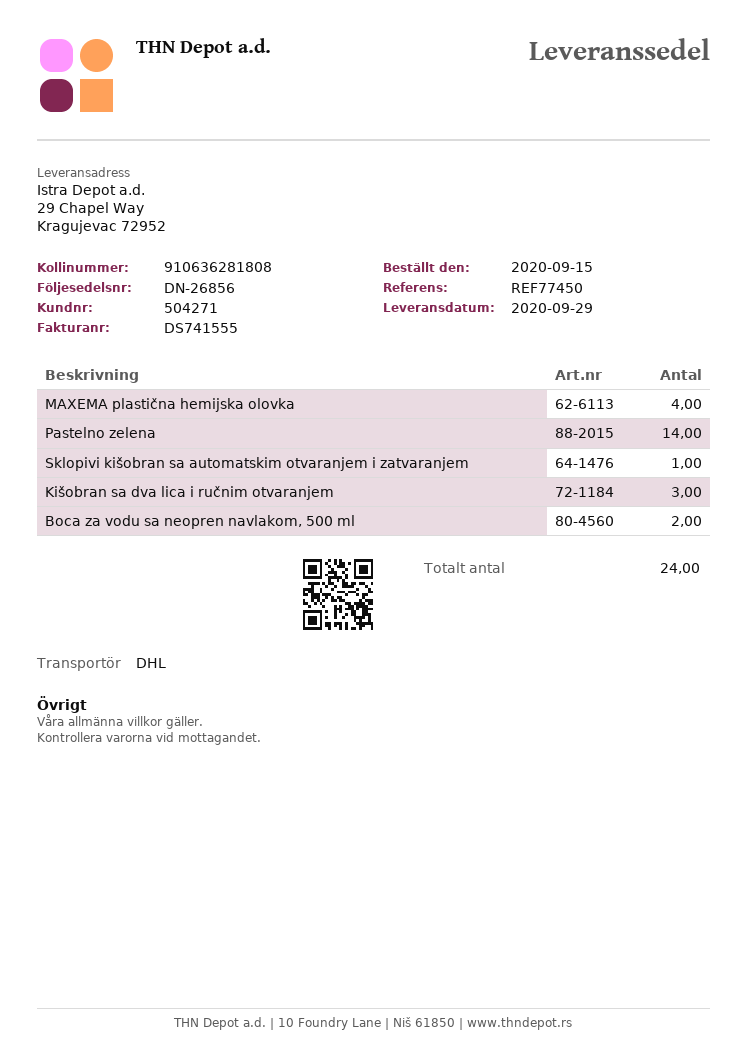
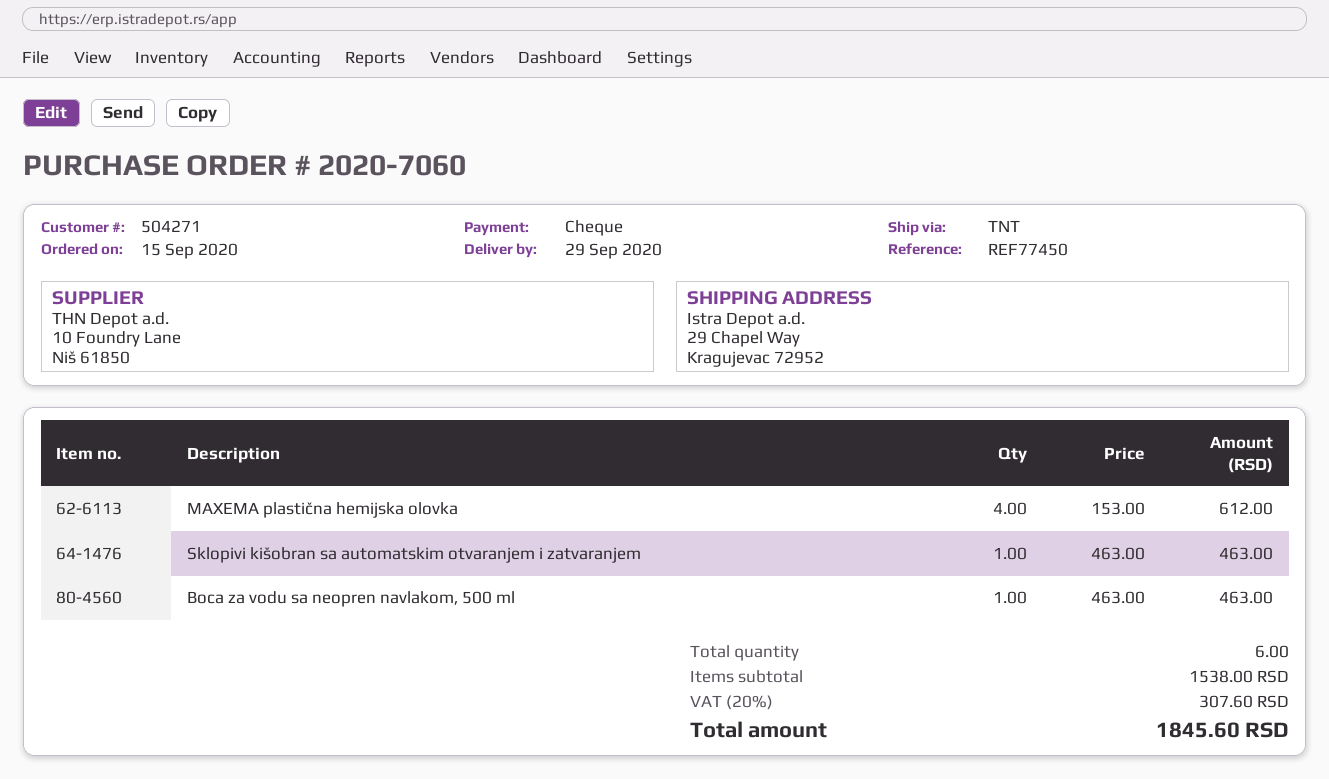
shipping method: DHL -> TNT
Pastelno zelena: 14 -> none
Kišobran sa dva lica i ručnim otvaranjem: 3 -> none
Boca za vodu sa neopren navlakom, 500 ml: 2 -> 1
total quantity: 24 -> 6

